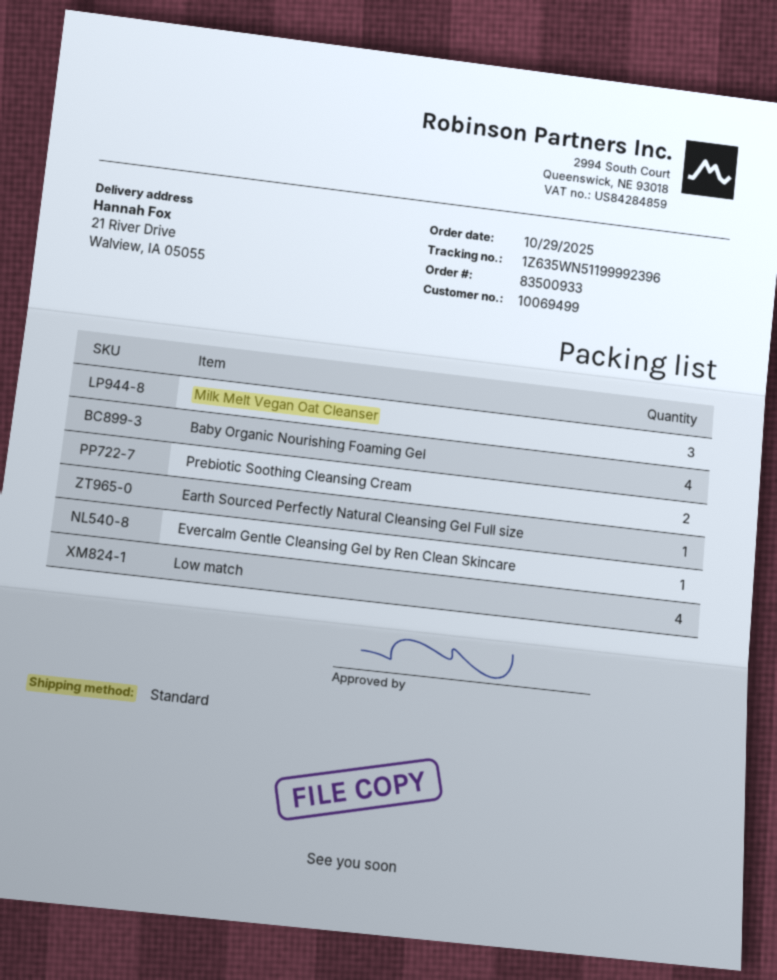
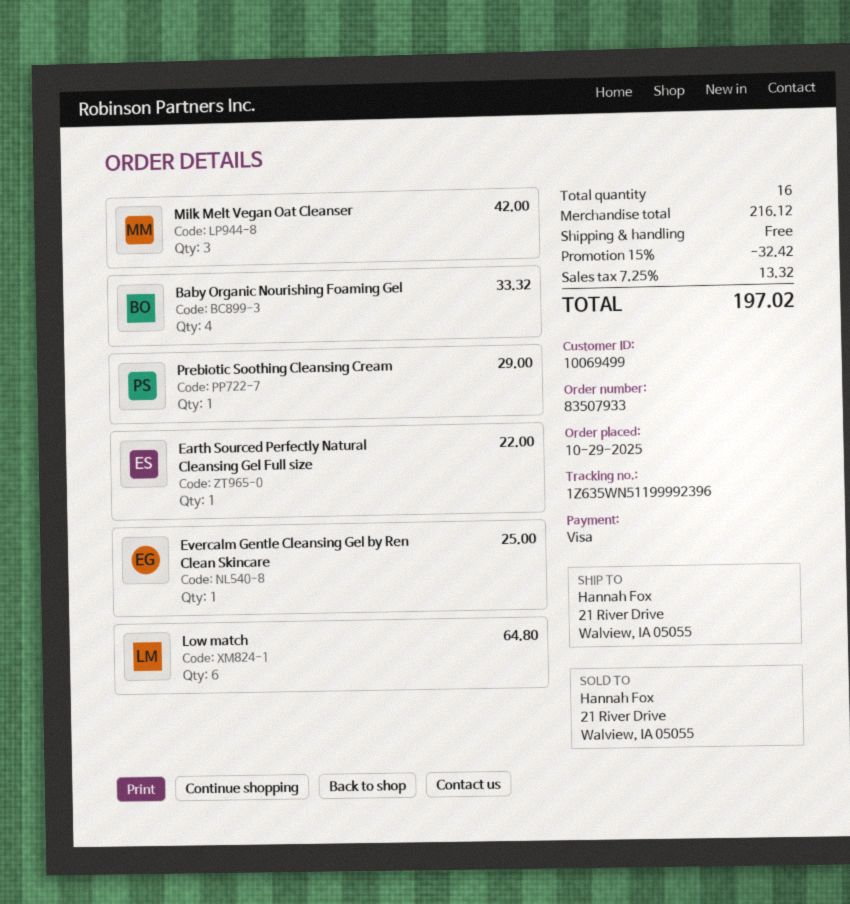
order number: 83500933 -> 83507933
Prebiotic Soothing Cleansing Cream: 2 -> 1
Low match: 4 -> 6

